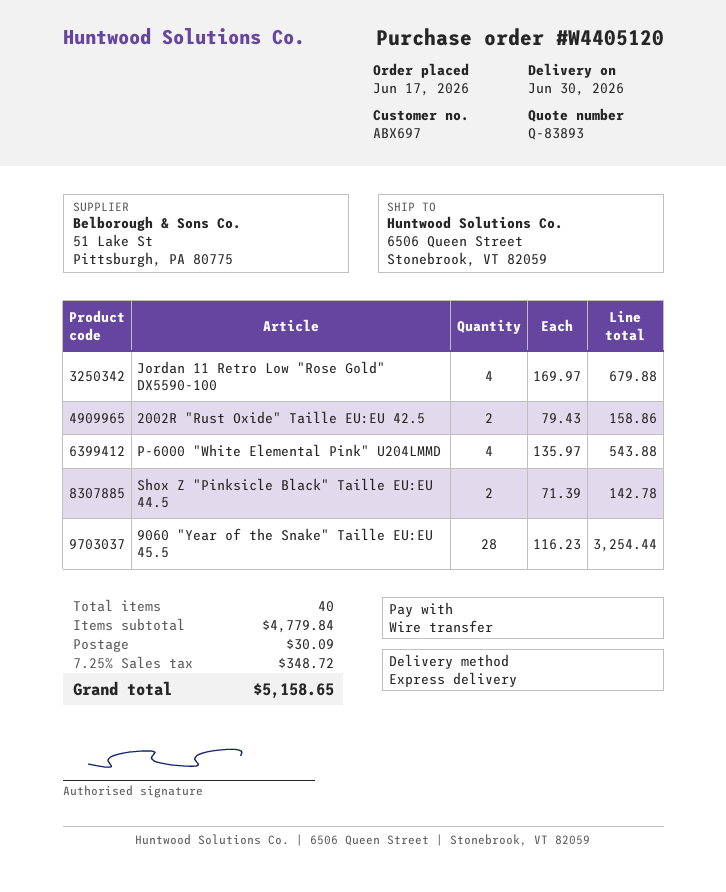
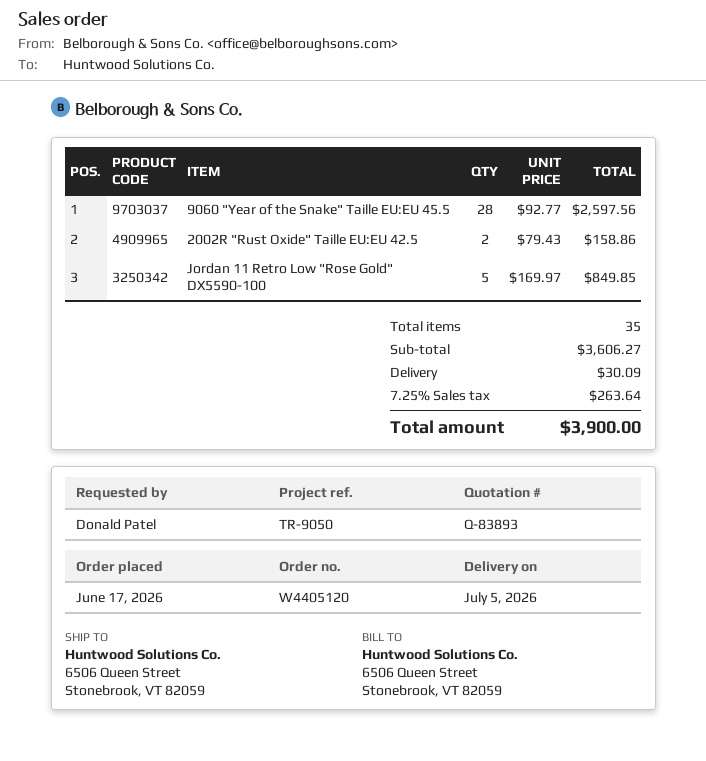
delivery date: 2026-06-30 -> 2026-07-05
Jordan 11 Retro Low "Rose Gold" DX5590-100: 4 x 169.97 = 679.88 -> 5 x 169.97 = 849.85
P-6000 "White Elemental Pink" U204LMMD: 4 x 135.97 = 543.88 -> none
Shox Z "Pinksicle Black" Taille EU:EU 44.5: 2 x 71.39 = 142.78 -> none
9060 "Year of the Snake" Taille EU:EU 45.5: 28 x 116.23 = 3254.44 -> 28 x 92.77 = 2597.56
total quantity: 40 -> 35
subtotal: 4779.84 -> 3606.27
tax: 7.25% = 348.72 -> 7.25% = 263.64
total: 5158.65 -> 3900.00

